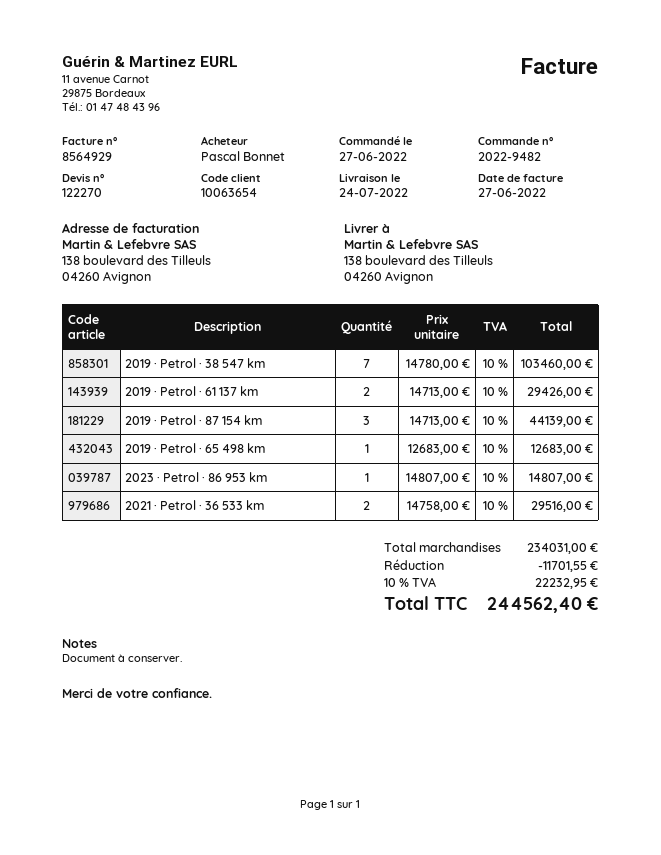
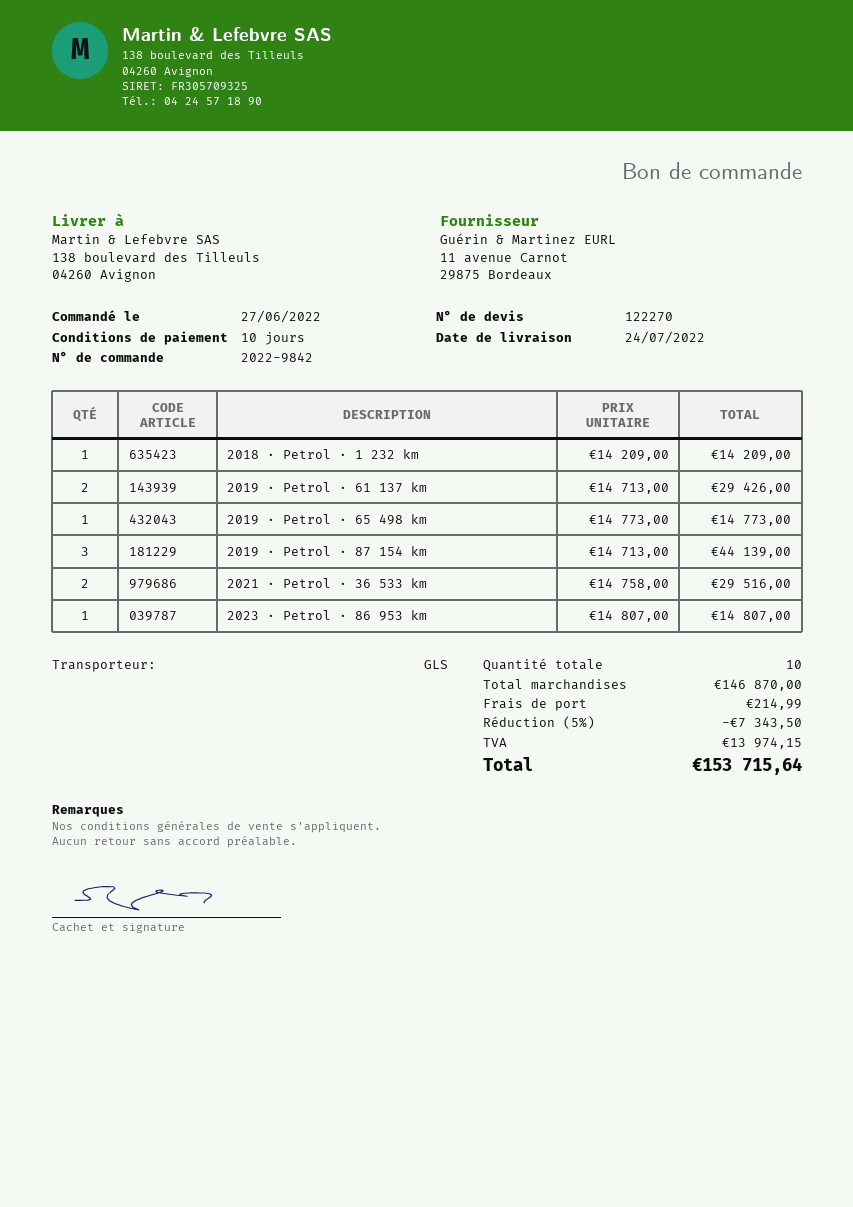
order number: 2022-9482 -> 2022-9842
2019 · Petrol · 38 547 km: 7 x 14780.00 = 103460.00 -> none
2019 · Petrol · 65 498 km: 1 x 12683.00 = 12683.00 -> 1 x 14773.00 = 14773.00
2018 · Petrol · 1 232 km: none -> 1 x 14209.00 = 14209.00
subtotal: 234031.00 -> 146870.00
discount: 11701.55 -> 7343.50
shipping: none -> 214.99
tax: 22232.95 -> 13974.15
total: 244562.40 -> 153715.64

